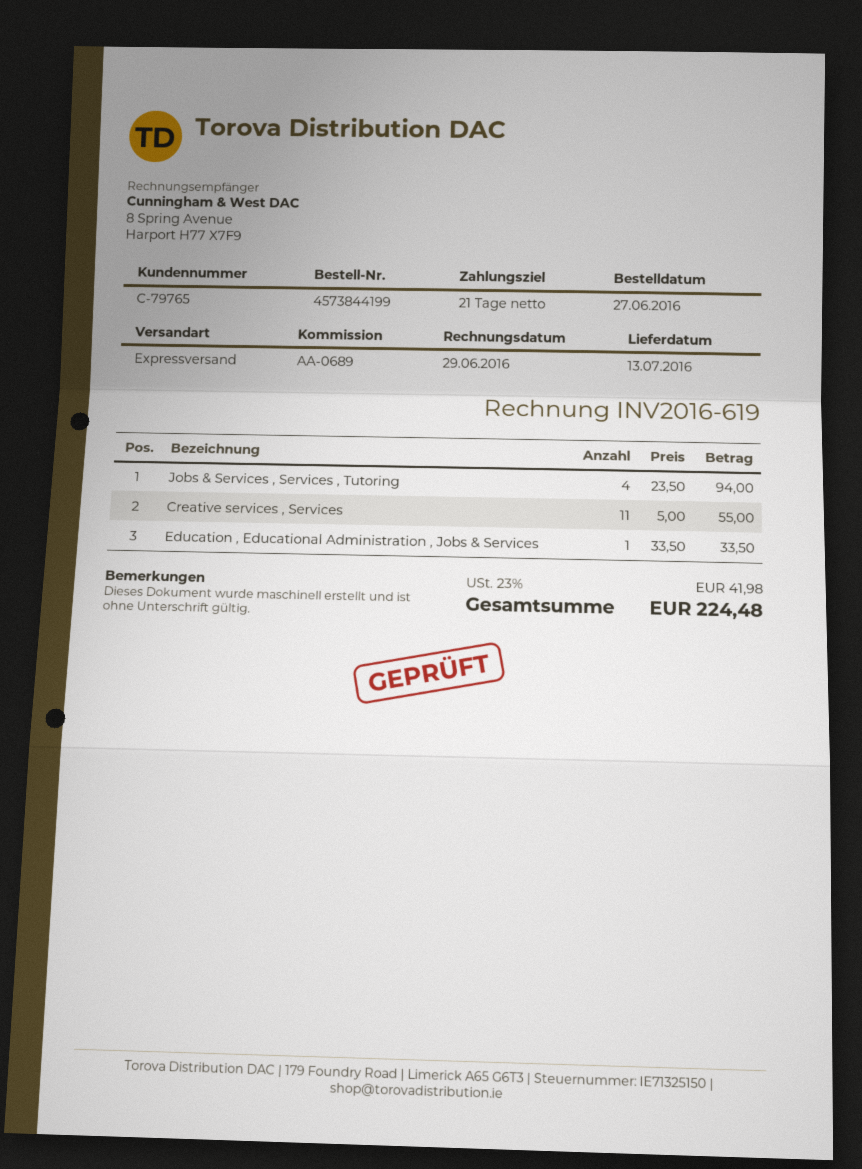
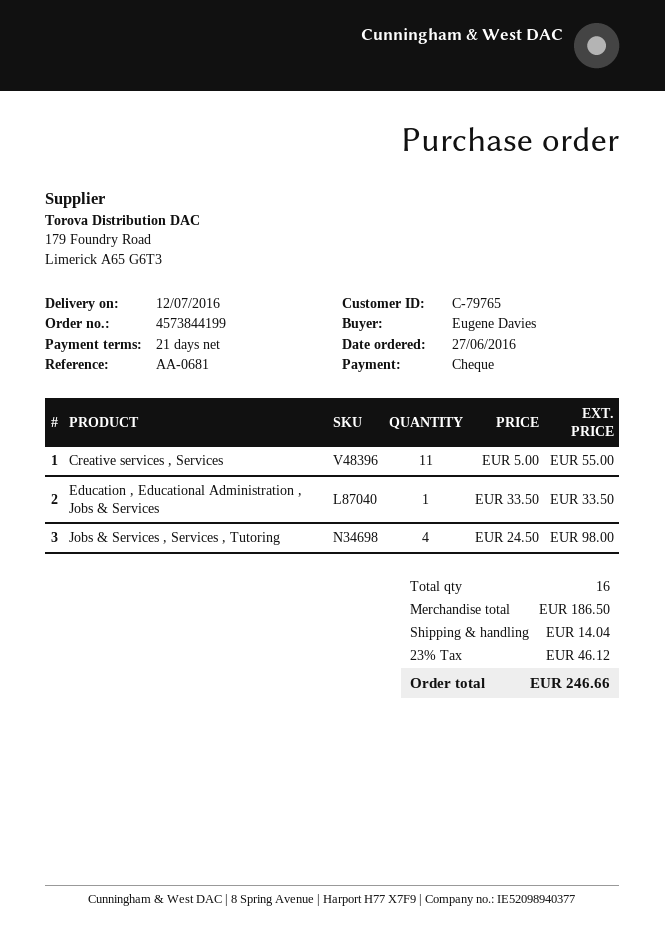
delivery date: 2016-07-13 -> 2016-07-12
reference: AA-0689 -> AA-0681
Jobs & Services , Services , Tutoring: 4 x 23.50 = 94.00 -> 4 x 24.50 = 98.00
shipping: none -> 14.04
tax: 23% = 41.98 -> 23% = 46.12
total: 224.48 -> 246.66

